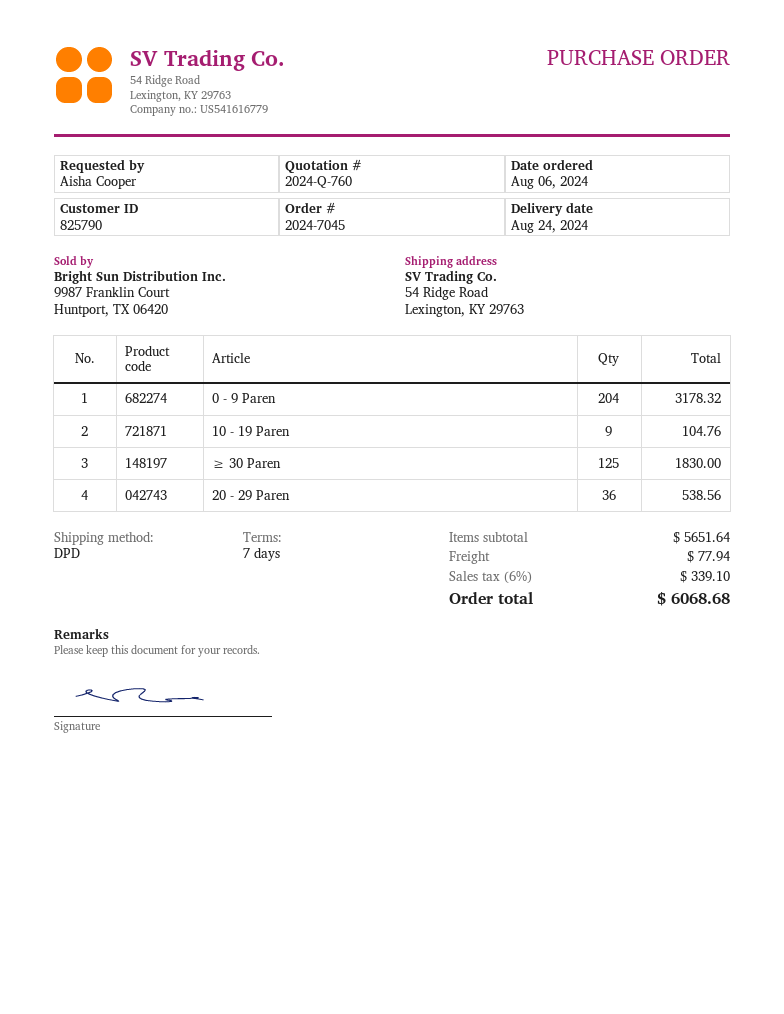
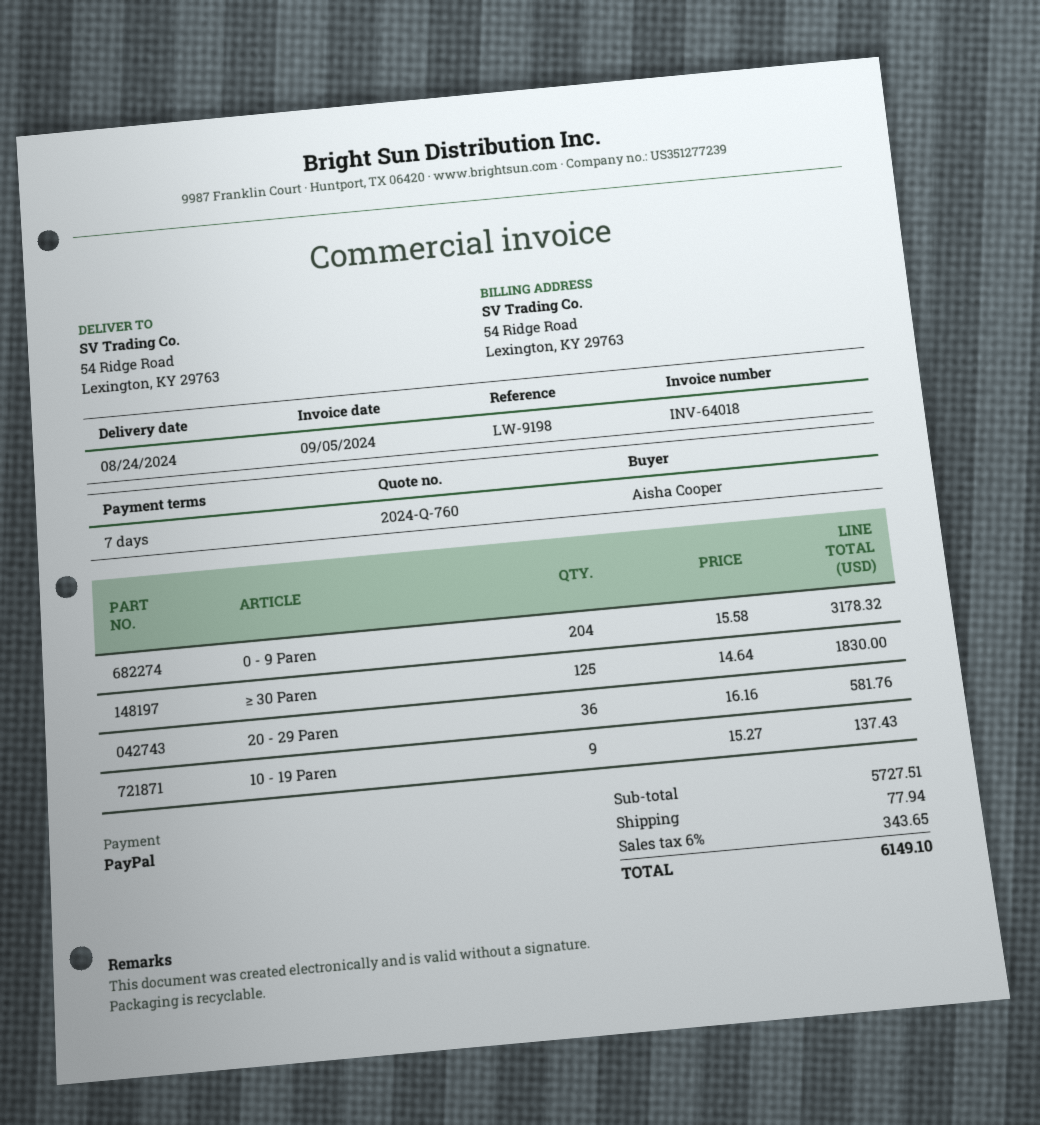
10 - 19 Paren: 9 for 104.76 -> 9 for 137.43
20 - 29 Paren: 36 for 538.56 -> 36 for 581.76
subtotal: 5651.64 -> 5727.51
tax: 6% = 339.10 -> 6% = 343.65
total: 6068.68 -> 6149.10

